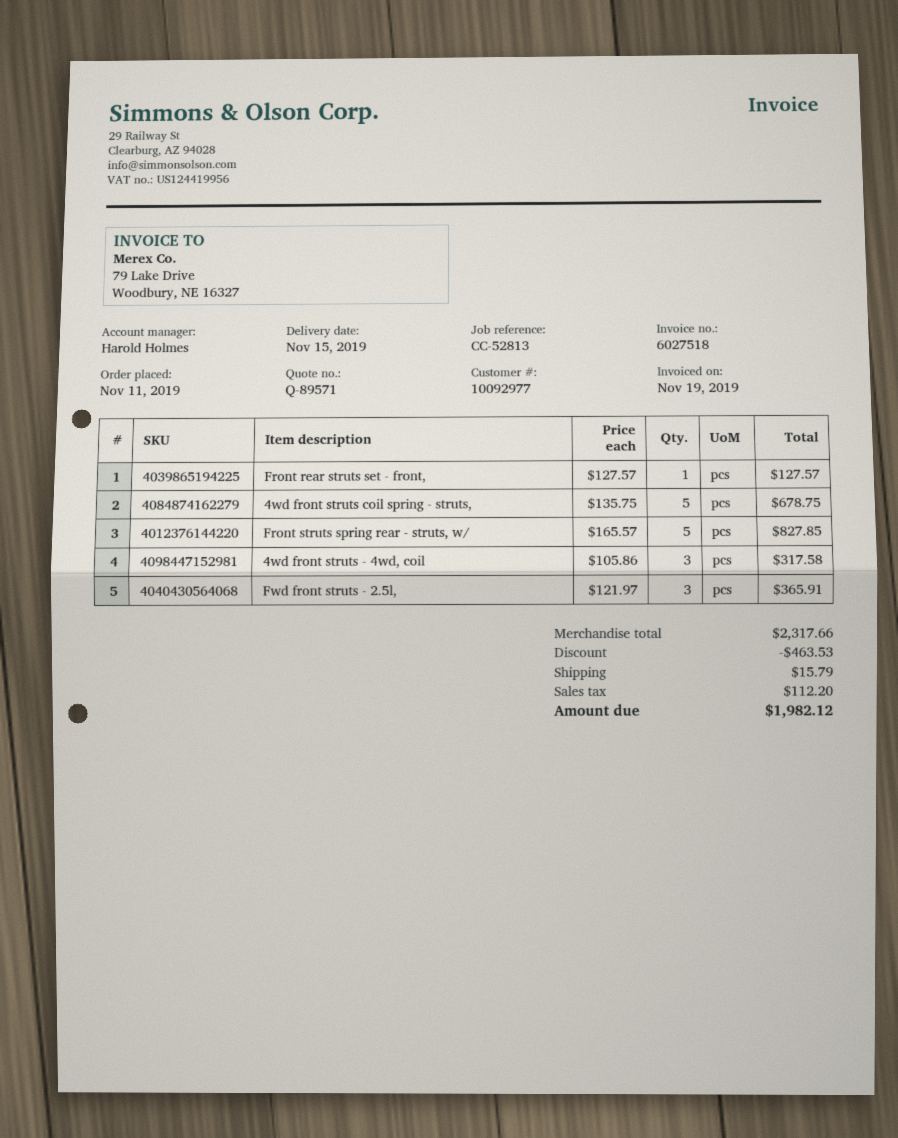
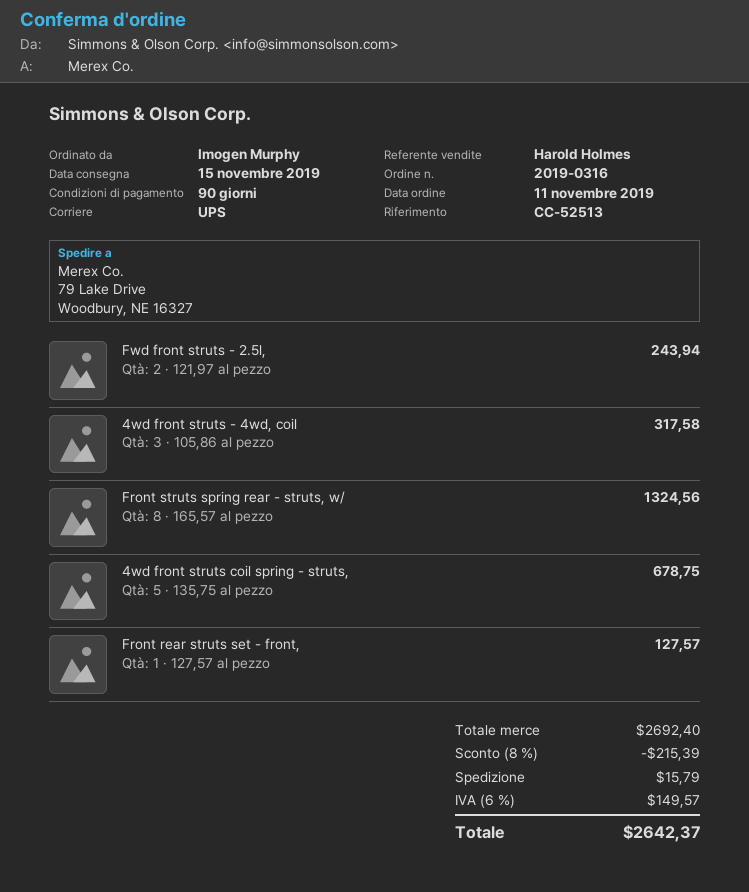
reference: CC-52813 -> CC-52513
Front struts spring rear - struts, w/: 5 x 165.57 = 827.85 -> 8 x 165.57 = 1324.56
Fwd front struts - 2.5l,: 3 x 121.97 = 365.91 -> 2 x 121.97 = 243.94
subtotal: 2317.66 -> 2692.40
discount: 463.53 -> 215.39
tax: 112.20 -> 149.57
total: 1982.12 -> 2642.37

